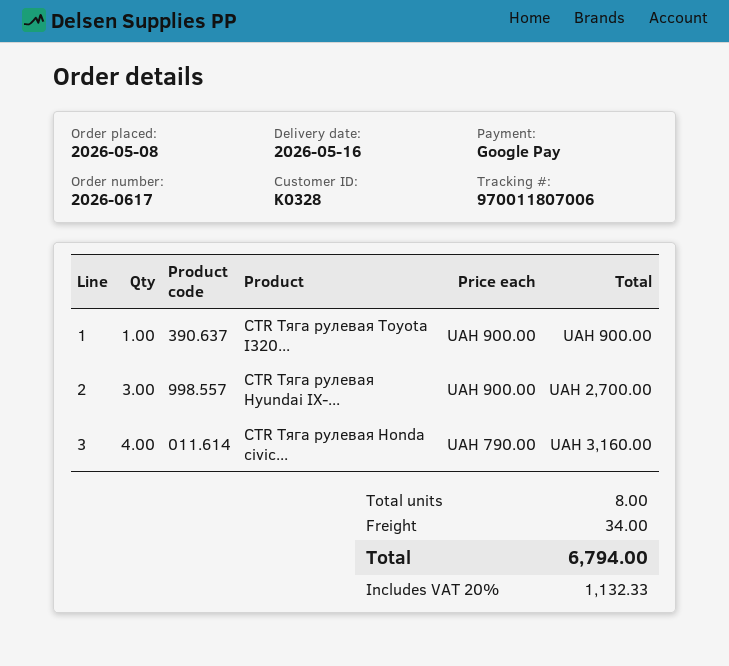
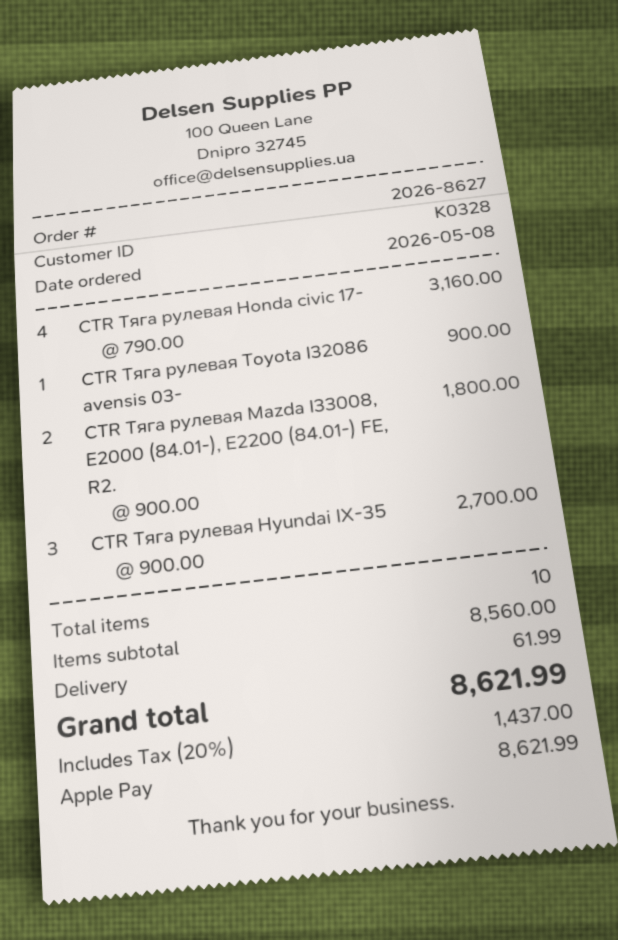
order number: 2026-0617 -> 2026-8627
payment method: Google Pay -> Apple Pay
CTR Тяга рулевая Mazda I33008, E2000 (84.01-), E2200 (84.01-) FE, R2.: none -> 2 x 900.00 = 1800.00
total quantity: 8 -> 10
shipping: 34.00 -> 61.99
tax: 20% = 1132.33 -> 20% = 1437.00
total: 6794.00 -> 8621.99

